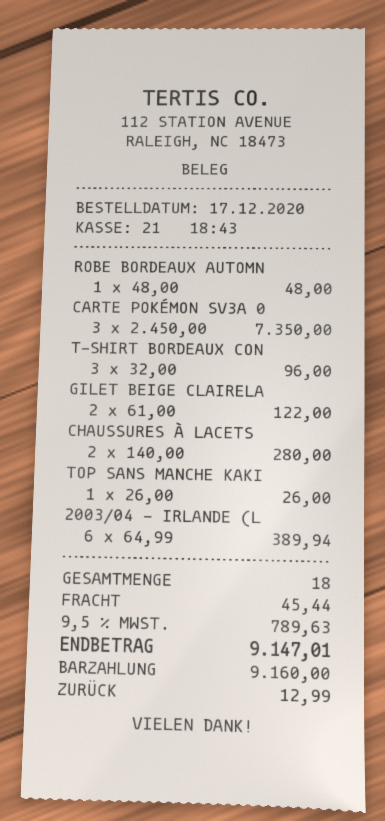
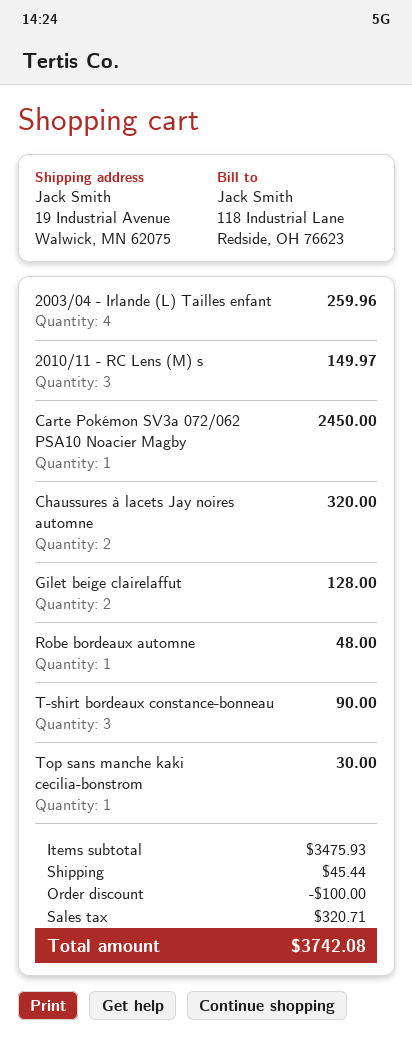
CARTE POKÉMON SV3A 0: 3 for 7350.00 -> 1 for 2450.00
T-SHIRT BORDEAUX CON: 3 for 96.00 -> 3 for 90.00
GILET BEIGE CLAIRELA: 2 for 122.00 -> 2 for 128.00
CHAUSSURES À LACETS: 2 for 280.00 -> 2 for 320.00
TOP SANS MANCHE KAKI: 1 for 26.00 -> 1 for 30.00
2003/04 - IRLANDE (L: 6 for 389.94 -> 4 for 259.96
2010/11 - RC Lens (M) s: none -> 3 for 149.97
discount: none -> 100.00
tax: 789.63 -> 320.71
total: 9147.01 -> 3742.08

